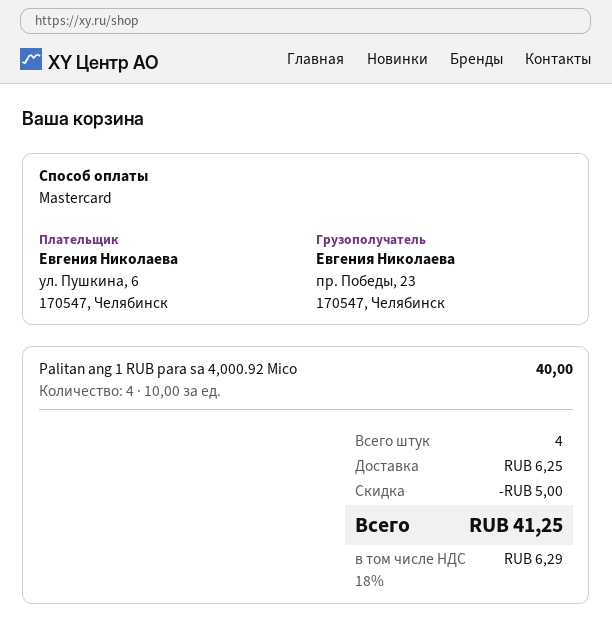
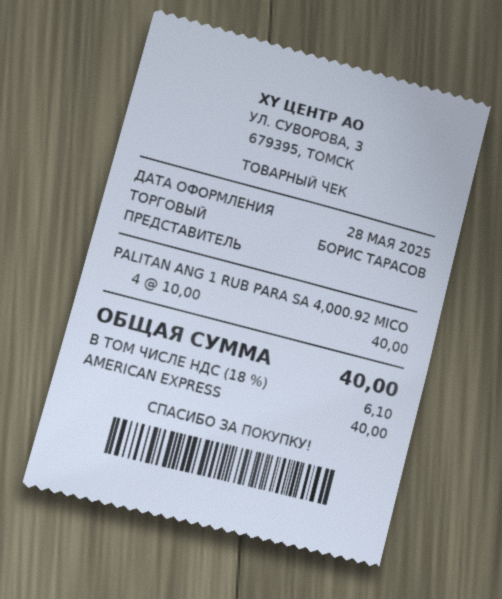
payment method: Mastercard -> American Express
discount: 5.00 -> none
shipping: 6.25 -> none
tax: 18% = 6.29 -> 18% = 6.10
total: 41.25 -> 40.00

